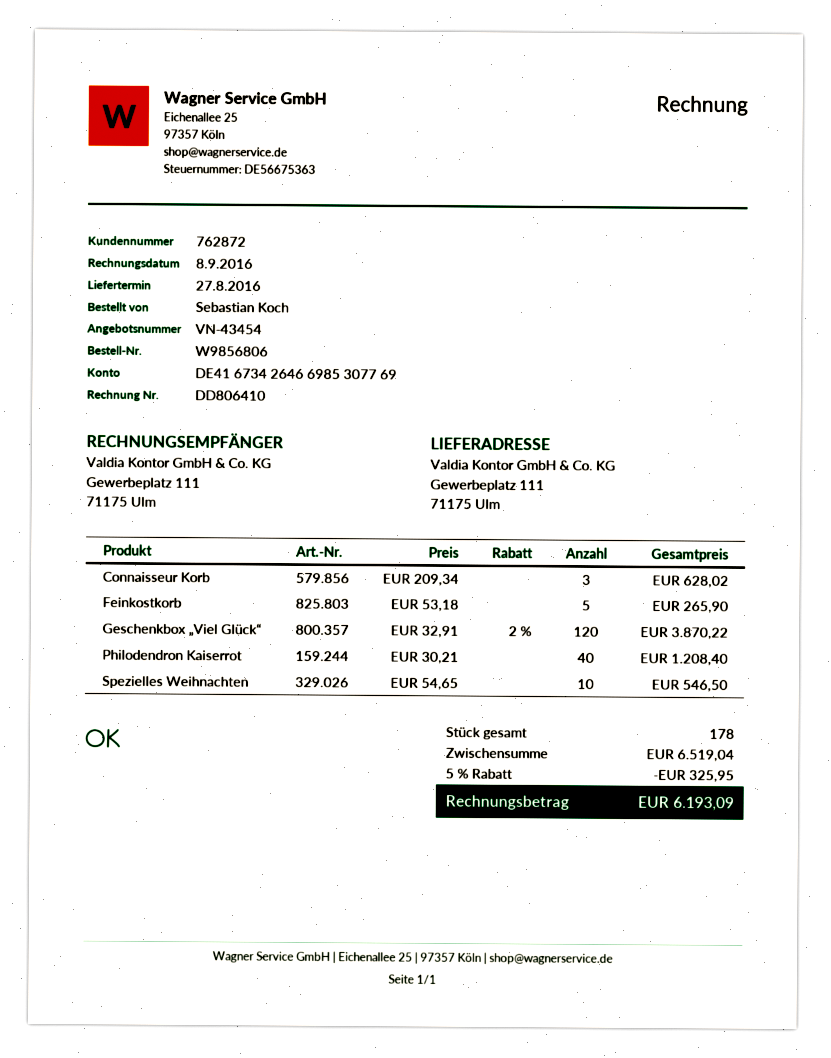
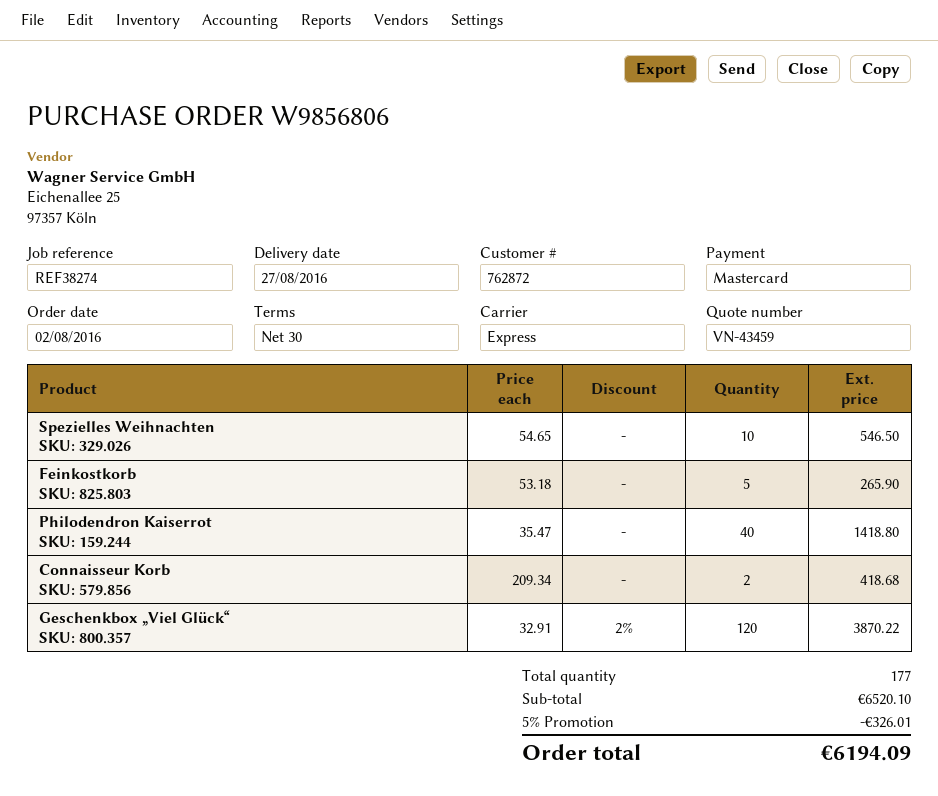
quote number: VN-43454 -> VN-43459
Connaisseur Korb: 3 x 209.34 = 628.02 -> 2 x 209.34 = 418.68
Philodendron Kaiserrot: 40 x 30.21 = 1208.40 -> 40 x 35.47 = 1418.80
total quantity: 178 -> 177
subtotal: 6519.04 -> 6520.10
discount: 5% = 325.95 -> 5% = 326.01
total: 6193.09 -> 6194.09

